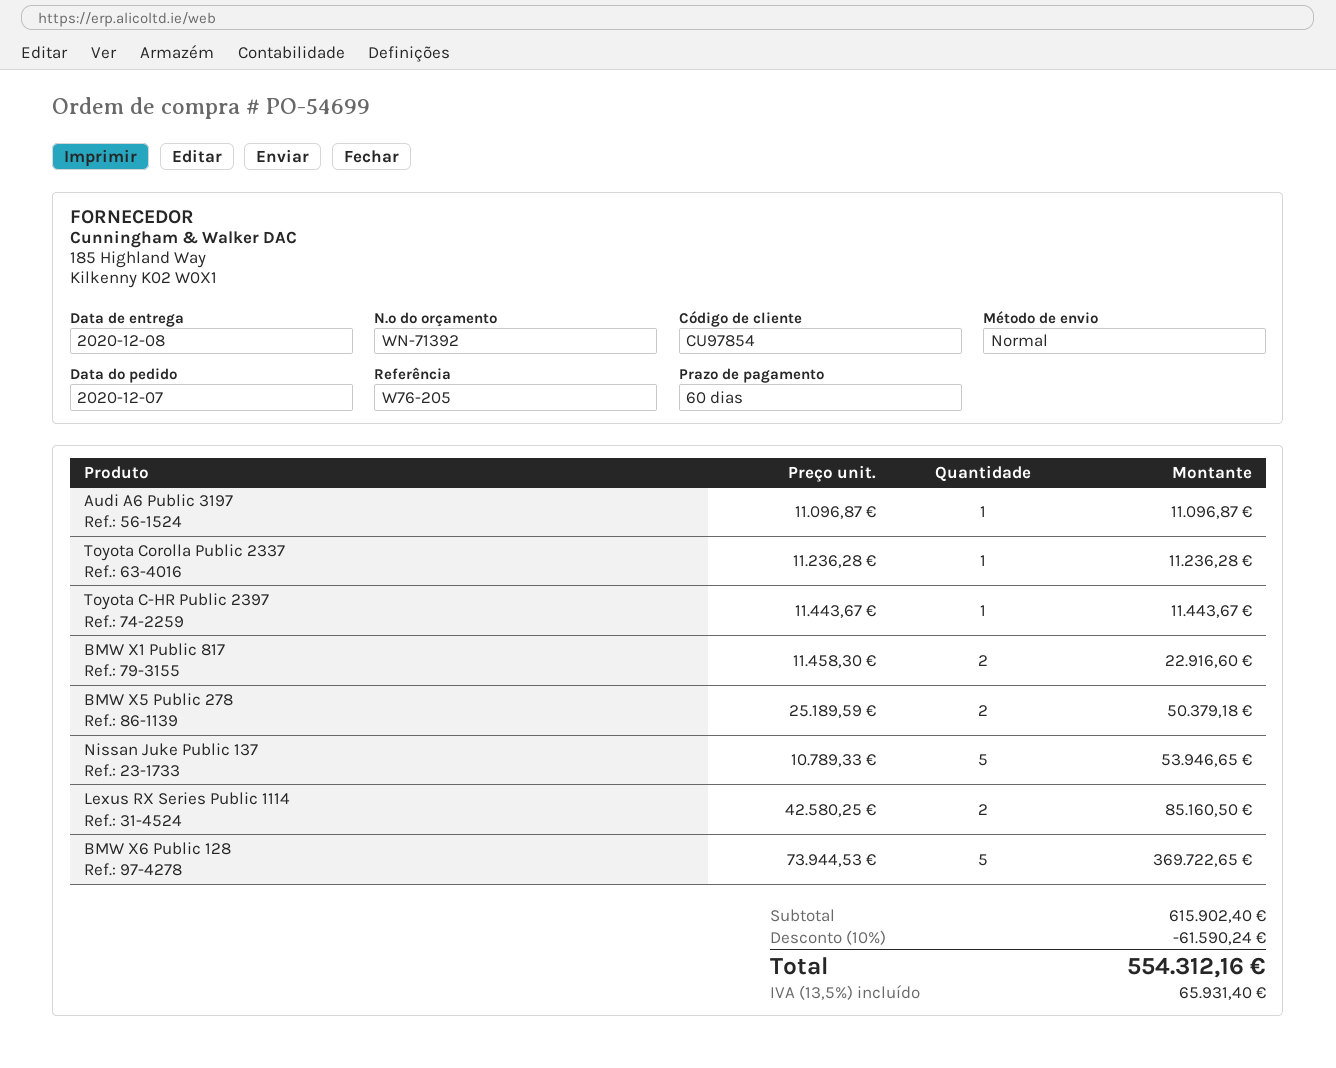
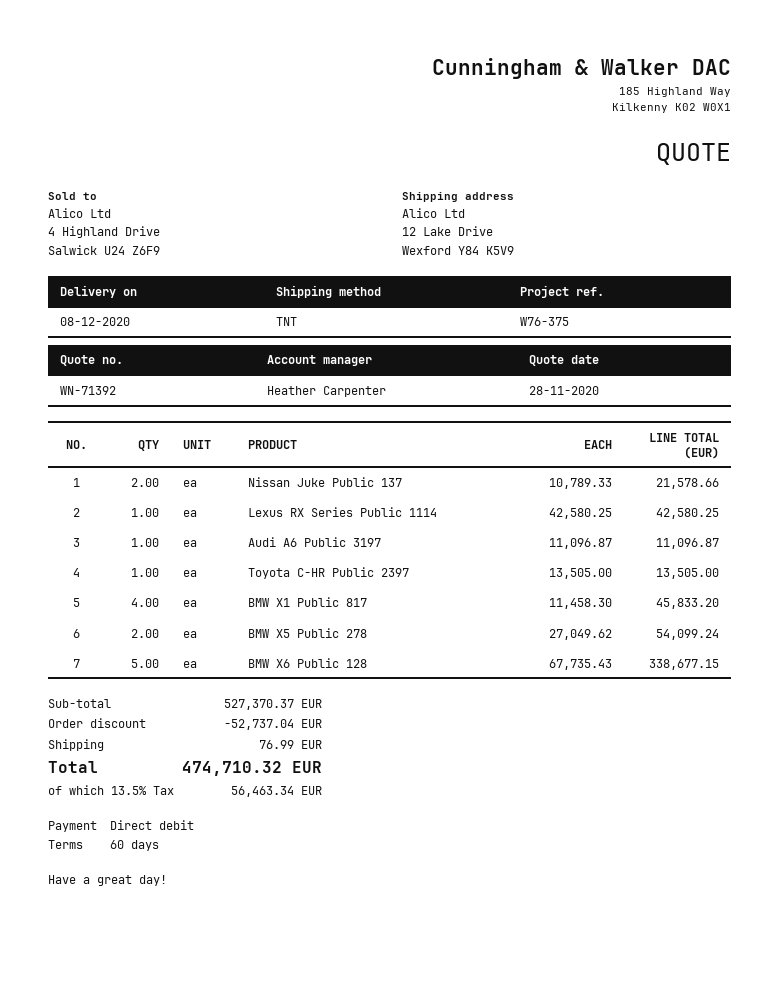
reference: W76-205 -> W76-375
shipping method: standard -> TNT
Toyota Corolla Public 2337: 1 x 11236.28 = 11236.28 -> none
Toyota C-HR Public 2397: 1 x 11443.67 = 11443.67 -> 1 x 13505.00 = 13505.00
BMW X1 Public 817: 2 x 11458.30 = 22916.60 -> 4 x 11458.30 = 45833.20
BMW X5 Public 278: 2 x 25189.59 = 50379.18 -> 2 x 27049.62 = 54099.24
Nissan Juke Public 137: 5 x 10789.33 = 53946.65 -> 2 x 10789.33 = 21578.66
Lexus RX Series Public 1114: 2 x 42580.25 = 85160.50 -> 1 x 42580.25 = 42580.25
BMW X6 Public 128: 5 x 73944.53 = 369722.65 -> 5 x 67735.43 = 338677.15
subtotal: 615902.40 -> 527370.37
discount: 61590.24 -> 52737.04
shipping: none -> 76.99
tax: 13.5% = 65931.40 -> 13.5% = 56463.34
total: 554312.16 -> 474710.32

